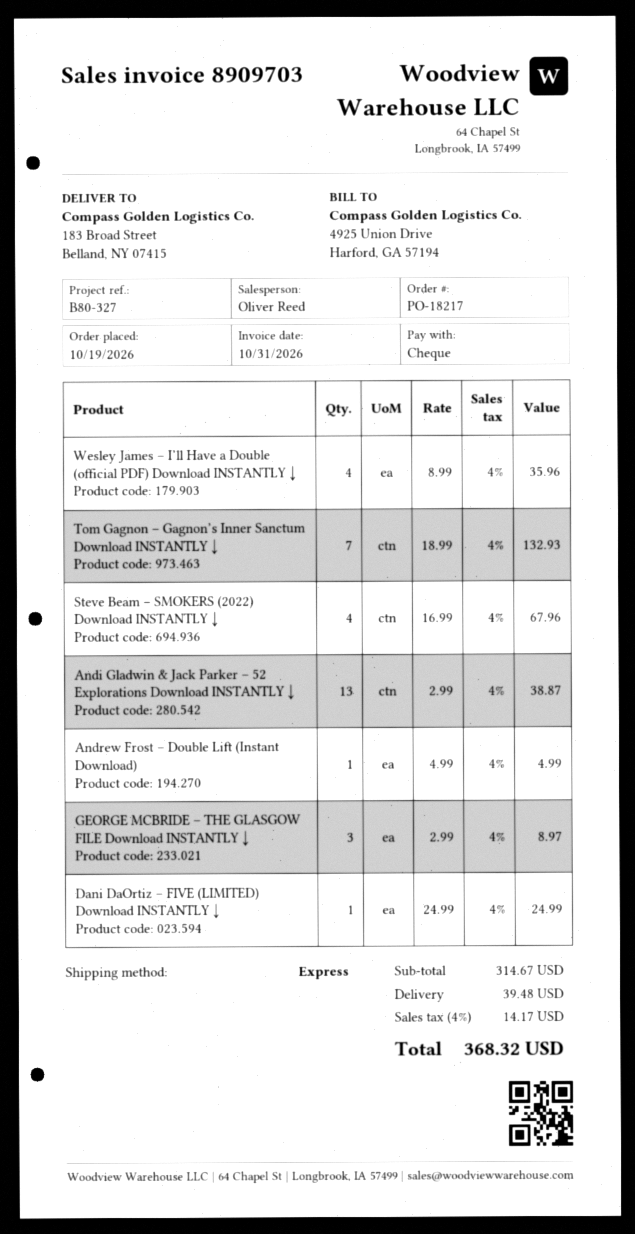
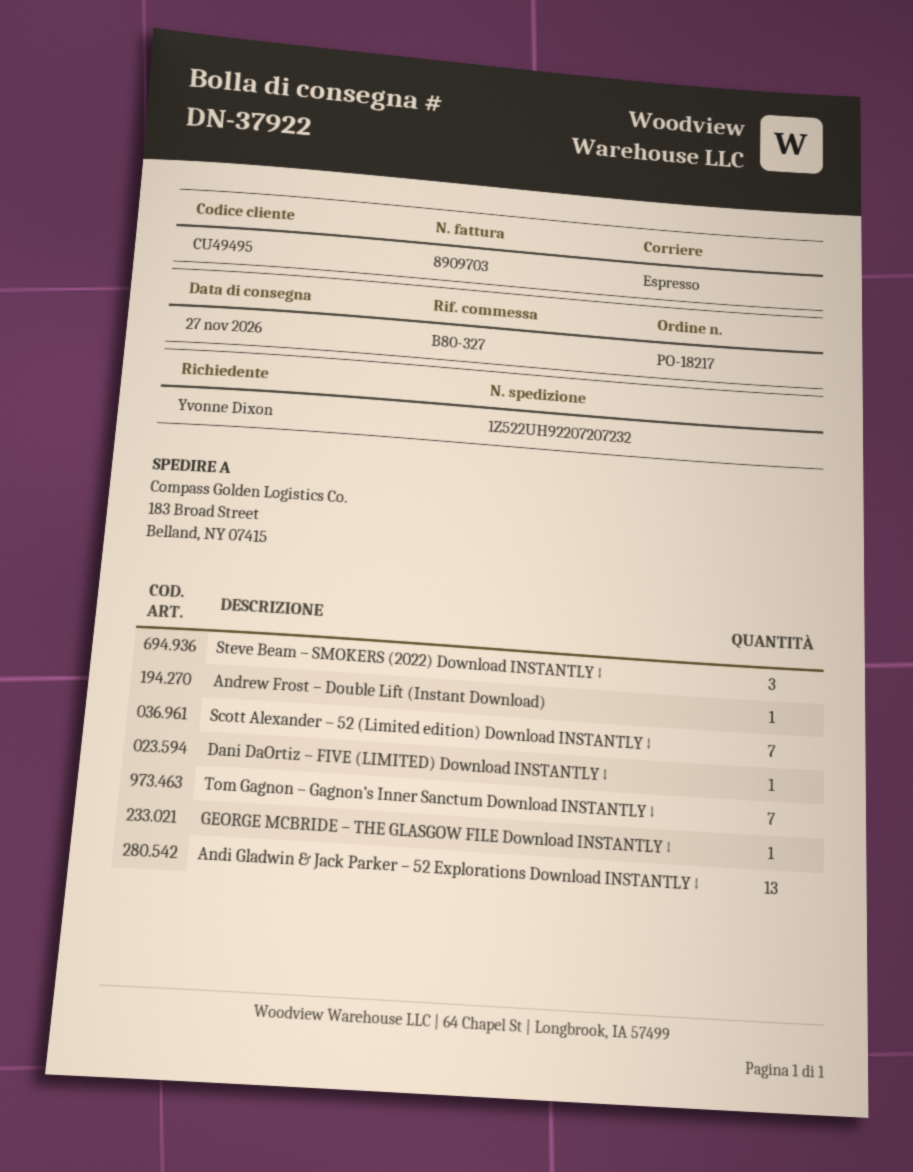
Wesley James – I’ll Have a Double (official PDF) Download INSTANTLY ↓: 4 -> none
Steve Beam – SMOKERS (2022) Download INSTANTLY ↓: 4 -> 3
GEORGE MCBRIDE – THE GLASGOW FILE Download INSTANTLY ↓: 3 -> 1
Scott Alexander – 52 (Limited edition) Download INSTANTLY ↓: none -> 7

